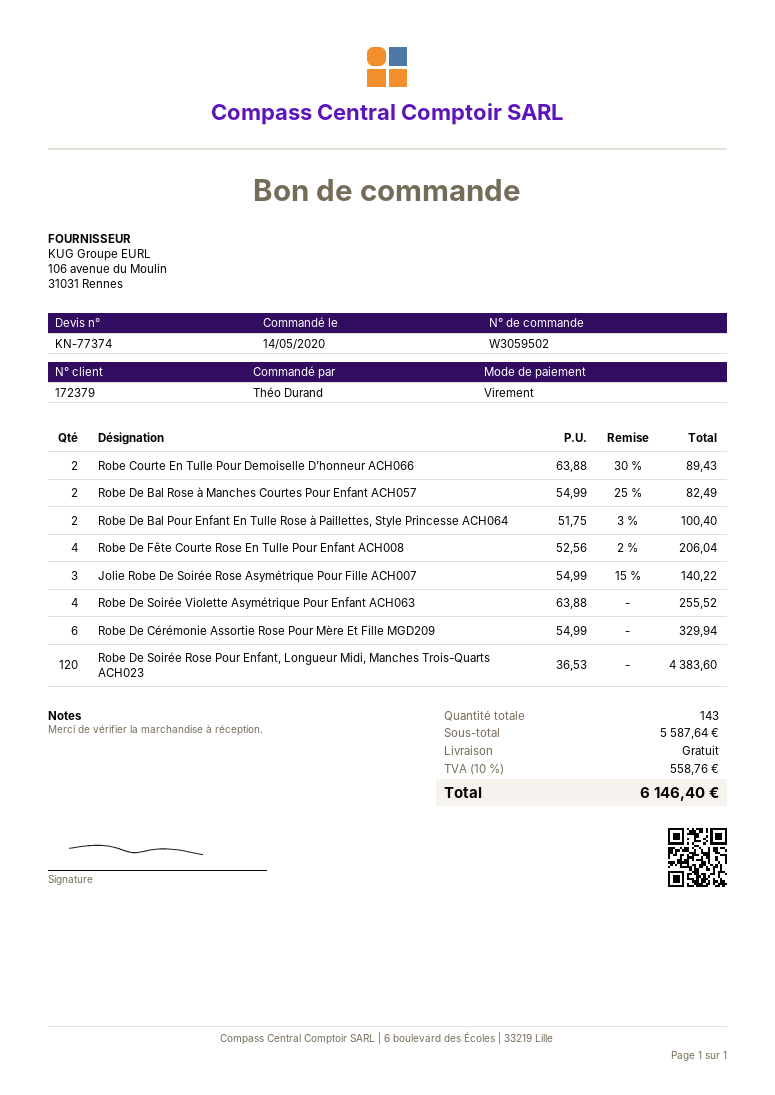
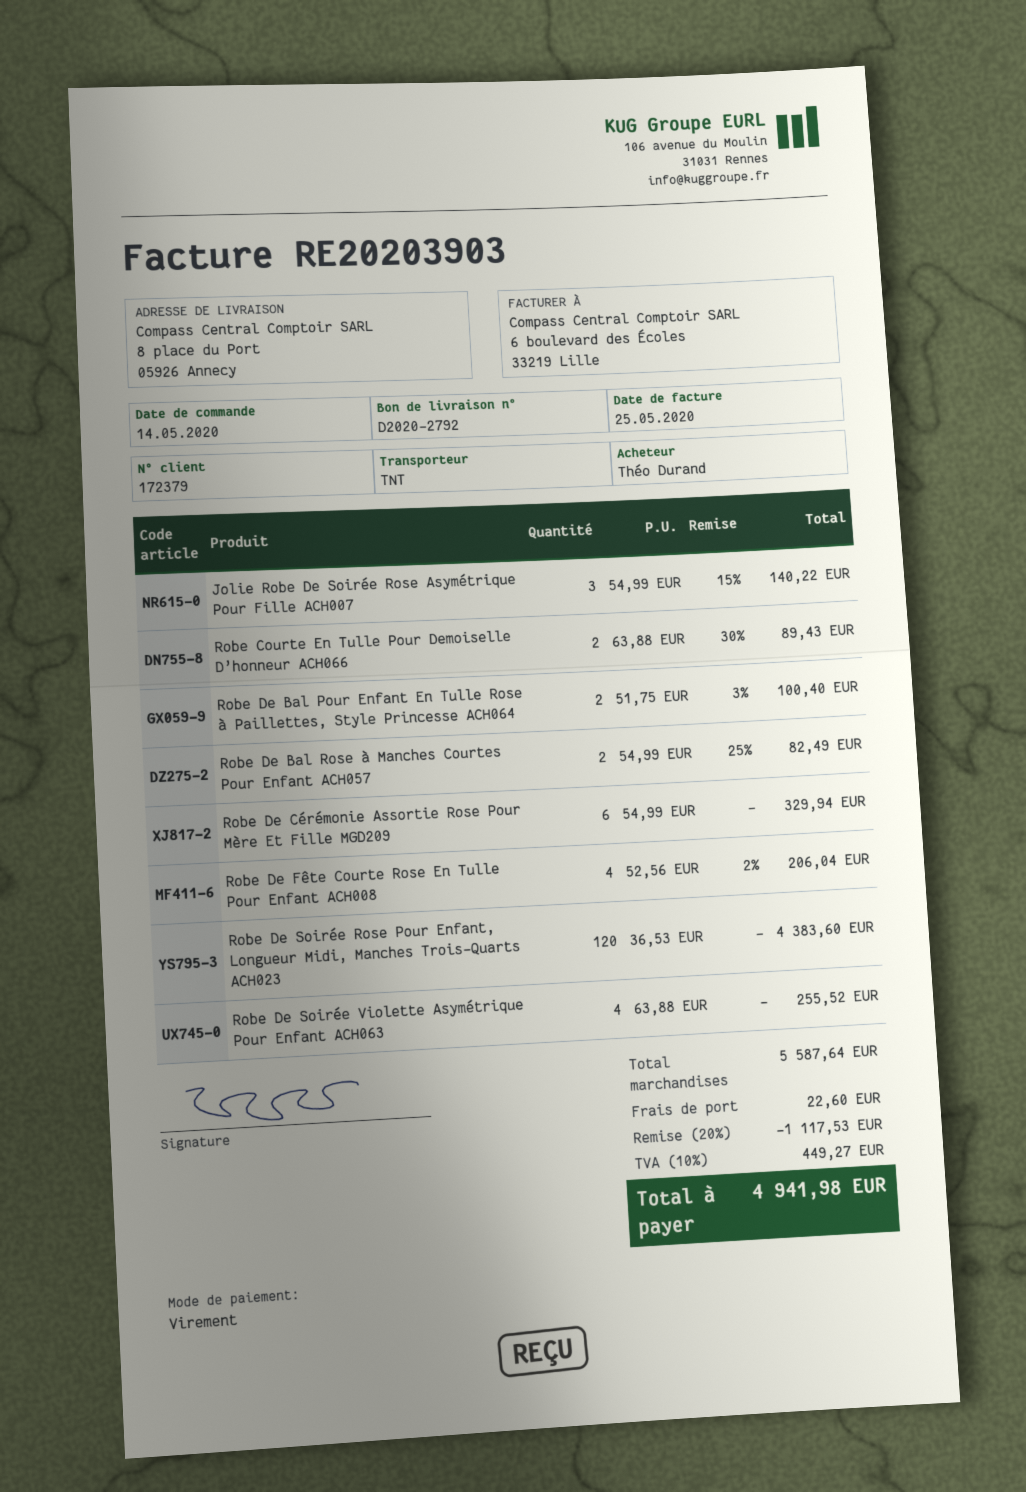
discount: none -> 20% = 1117.53
shipping: 0.00 -> 22.60
tax: 10% = 558.76 -> 10% = 449.27
total: 6146.40 -> 4941.98

